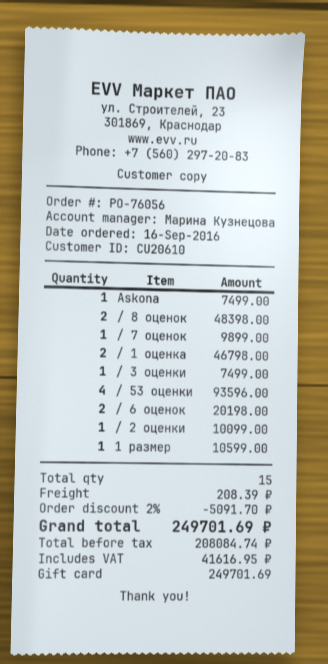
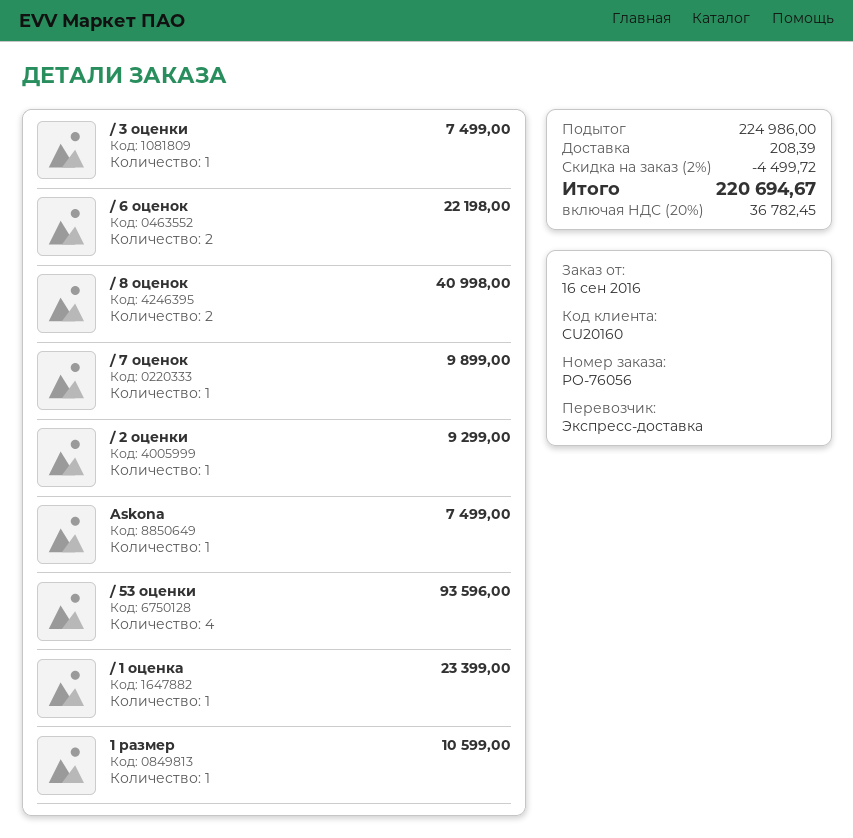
customer number: CU20610 -> CU20160
/ 8 оценок: 2 for 48398.00 -> 2 for 40998.00
/ 1 оценка: 2 for 46798.00 -> 1 for 23399.00
/ 6 оценок: 2 for 20198.00 -> 2 for 22198.00
/ 2 оценки: 1 for 10099.00 -> 1 for 9299.00
discount: 2% = 5091.70 -> 2% = 4499.72
tax: 41616.95 -> 36782.45
total: 249701.69 -> 220694.67

